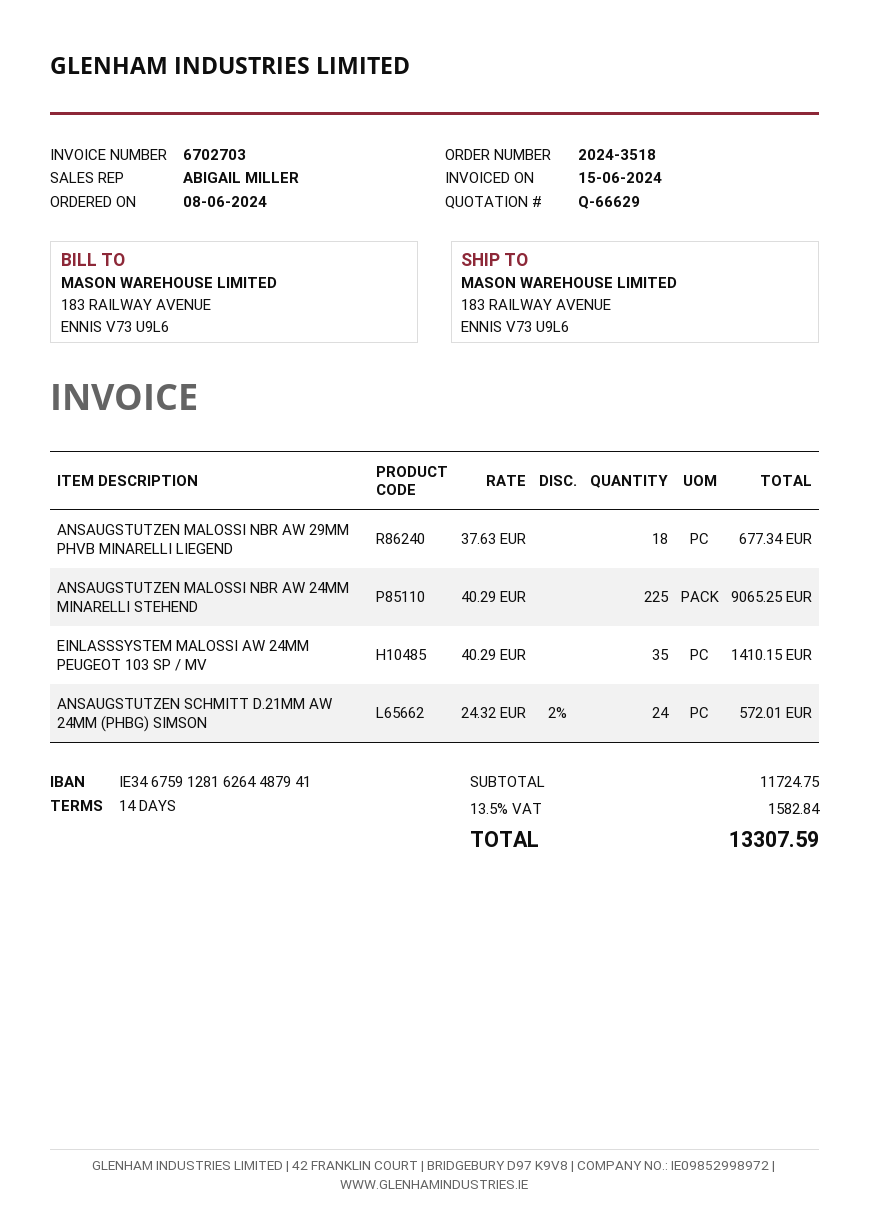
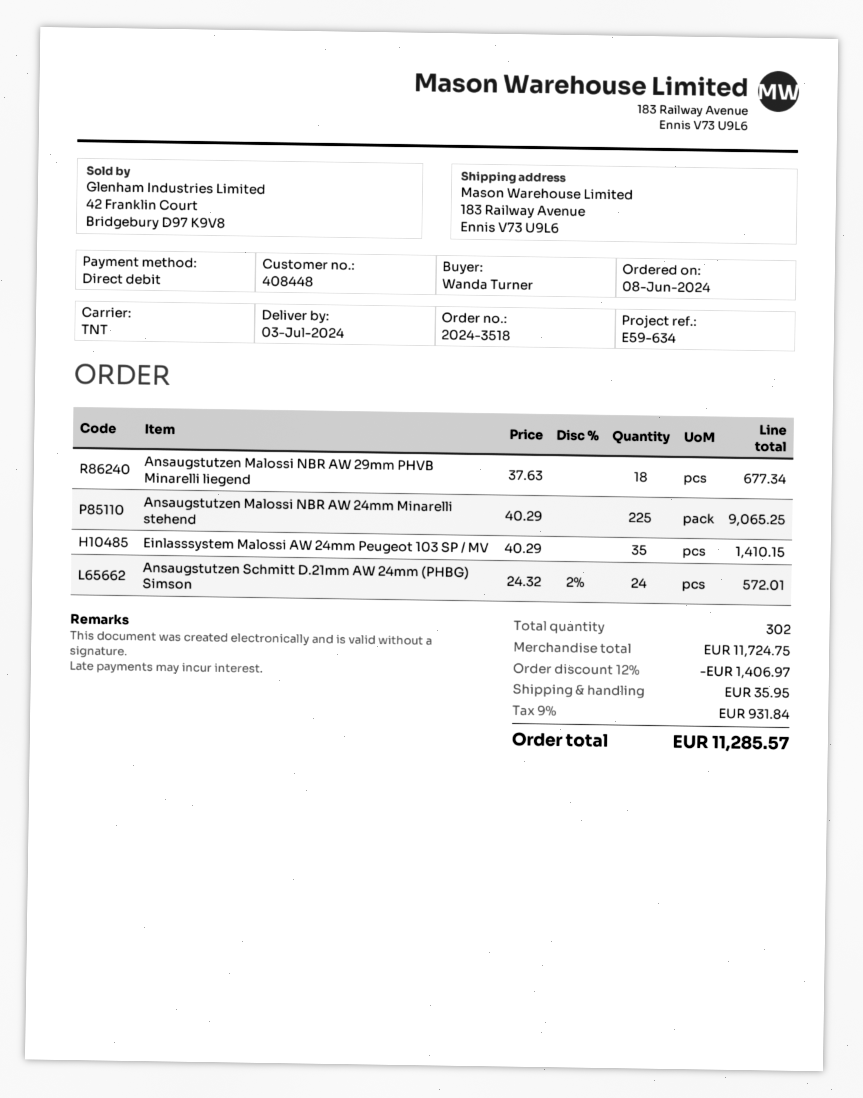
discount: none -> 12% = 1406.97
shipping: none -> 35.95
tax: 13.5% = 1582.84 -> 9% = 931.84
total: 13307.59 -> 11285.57

